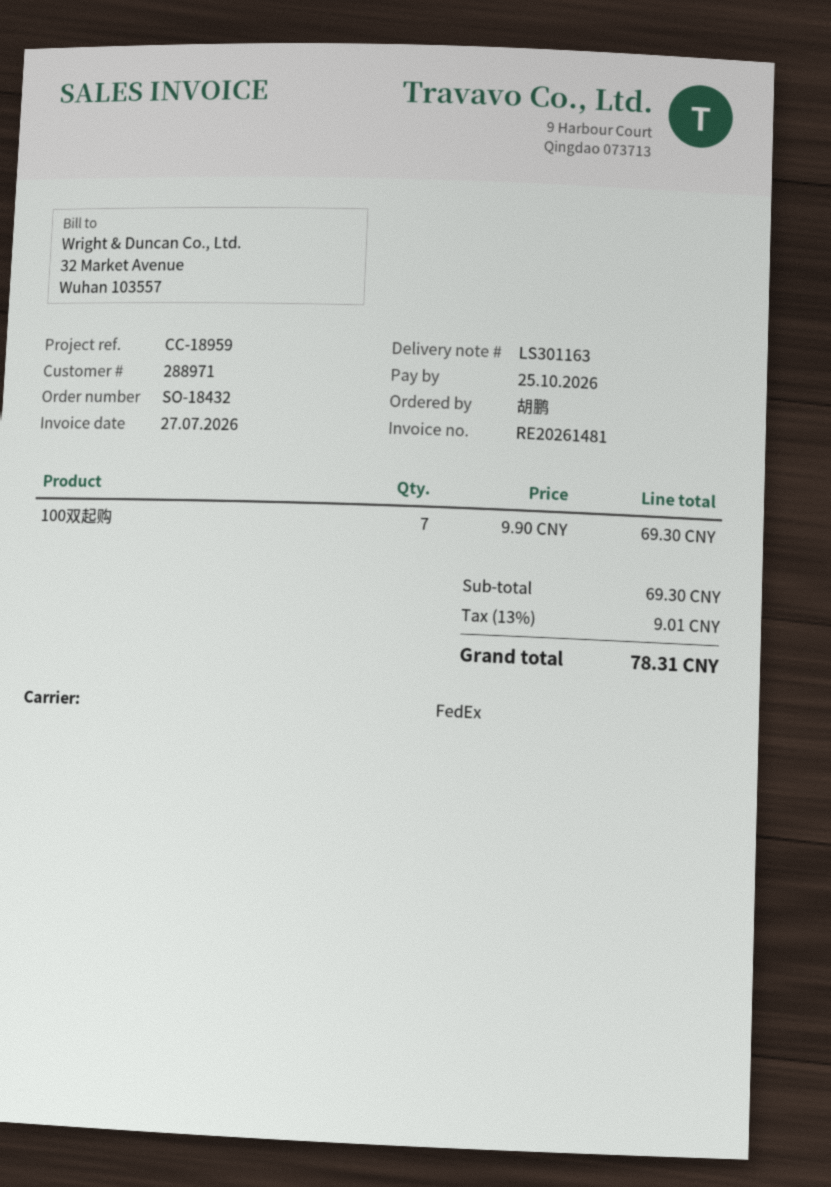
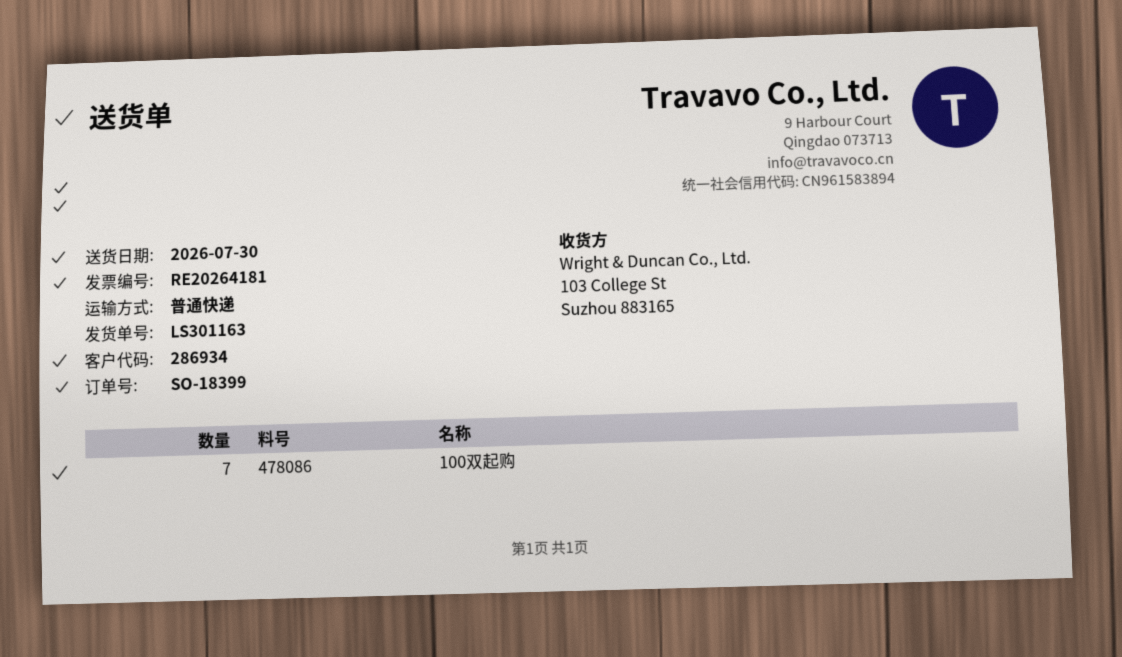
order number: SO-18432 -> SO-18399
invoice number: RE20261481 -> RE20264181
customer number: 288971 -> 286934
shipping method: FedEx -> standard

